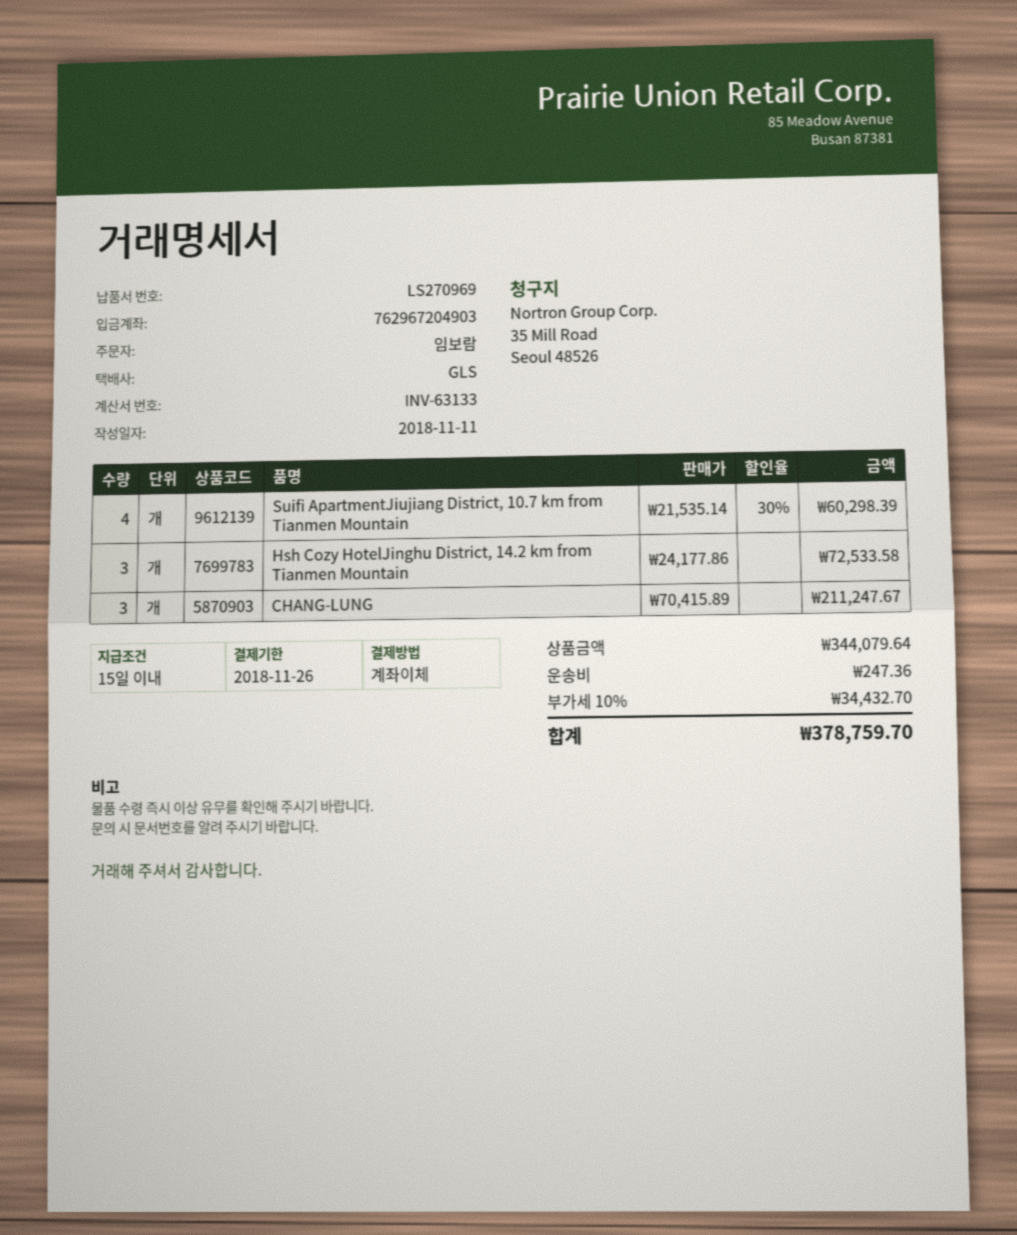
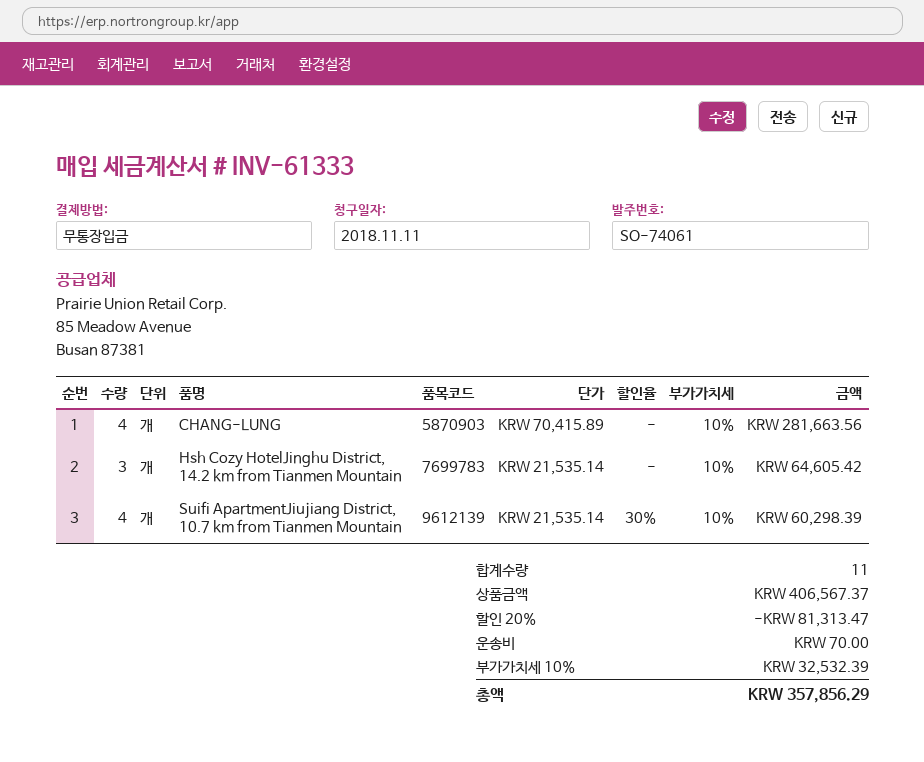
invoice number: INV-63133 -> INV-61333
Hsh Cozy HotelJinghu District, 14.2 km from Tianmen Mountain: 3 x 24177.86 = 72533.58 -> 3 x 21535.14 = 64605.42
CHANG-LUNG: 3 x 70415.89 = 211247.67 -> 4 x 70415.89 = 281663.56
subtotal: 344079.64 -> 406567.37
discount: none -> 20% = 81313.47
shipping: 247.36 -> 70.00
tax: 10% = 34432.70 -> 10% = 32532.39
total: 378759.70 -> 357856.29

